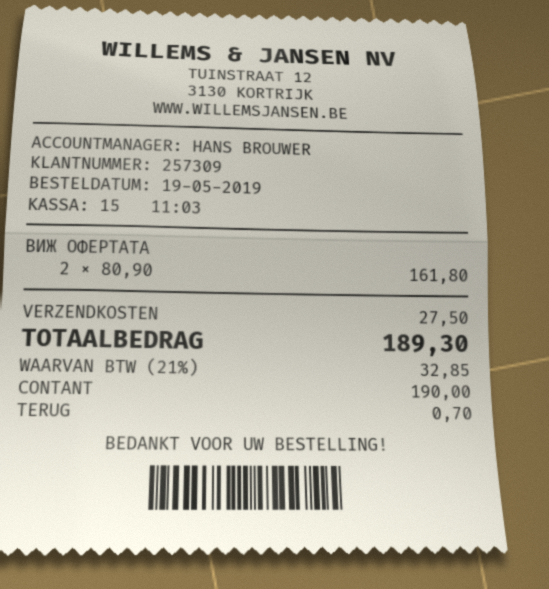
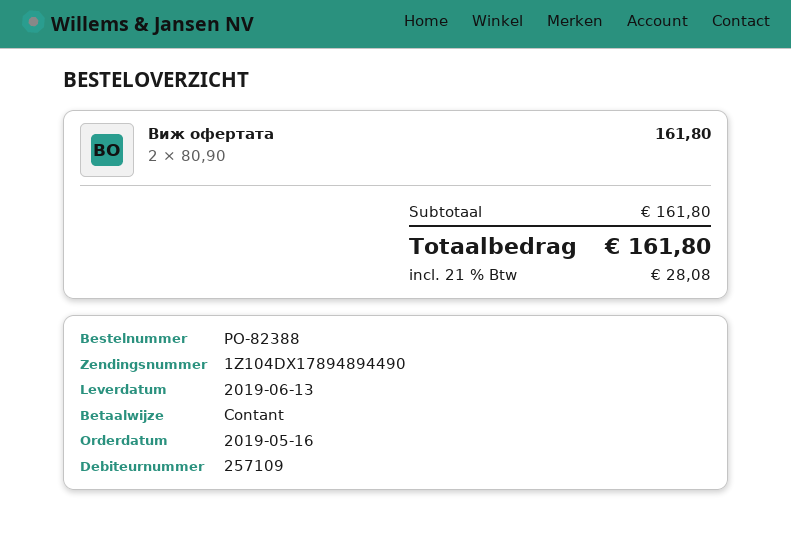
order date: 2019-05-19 -> 2019-05-16
customer number: 257309 -> 257109
shipping: 27.50 -> none
tax: 21% = 32.85 -> 21% = 28.08
total: 189.30 -> 161.80

